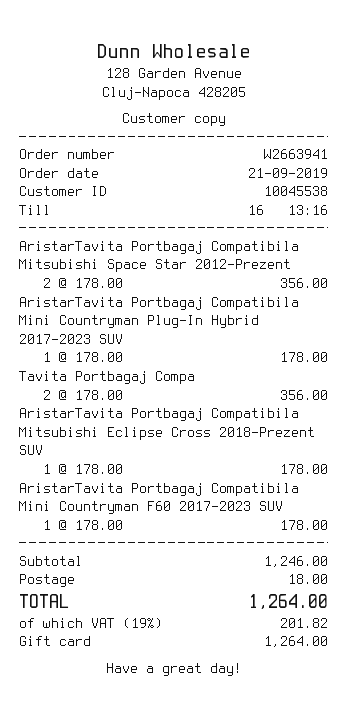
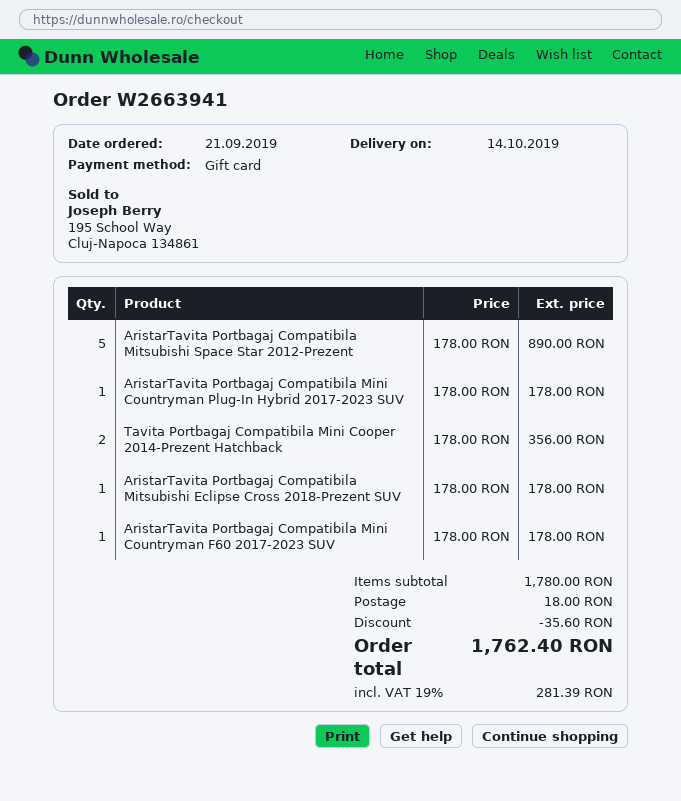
AristarTavita Portbagaj Compatibila Mitsubishi Space Star 2012-Prezent: 2 x 178.00 = 356.00 -> 5 x 178.00 = 890.00
subtotal: 1246.00 -> 1780.00
discount: none -> 35.60
tax: 19% = 201.82 -> 19% = 281.39
total: 1264.00 -> 1762.40

